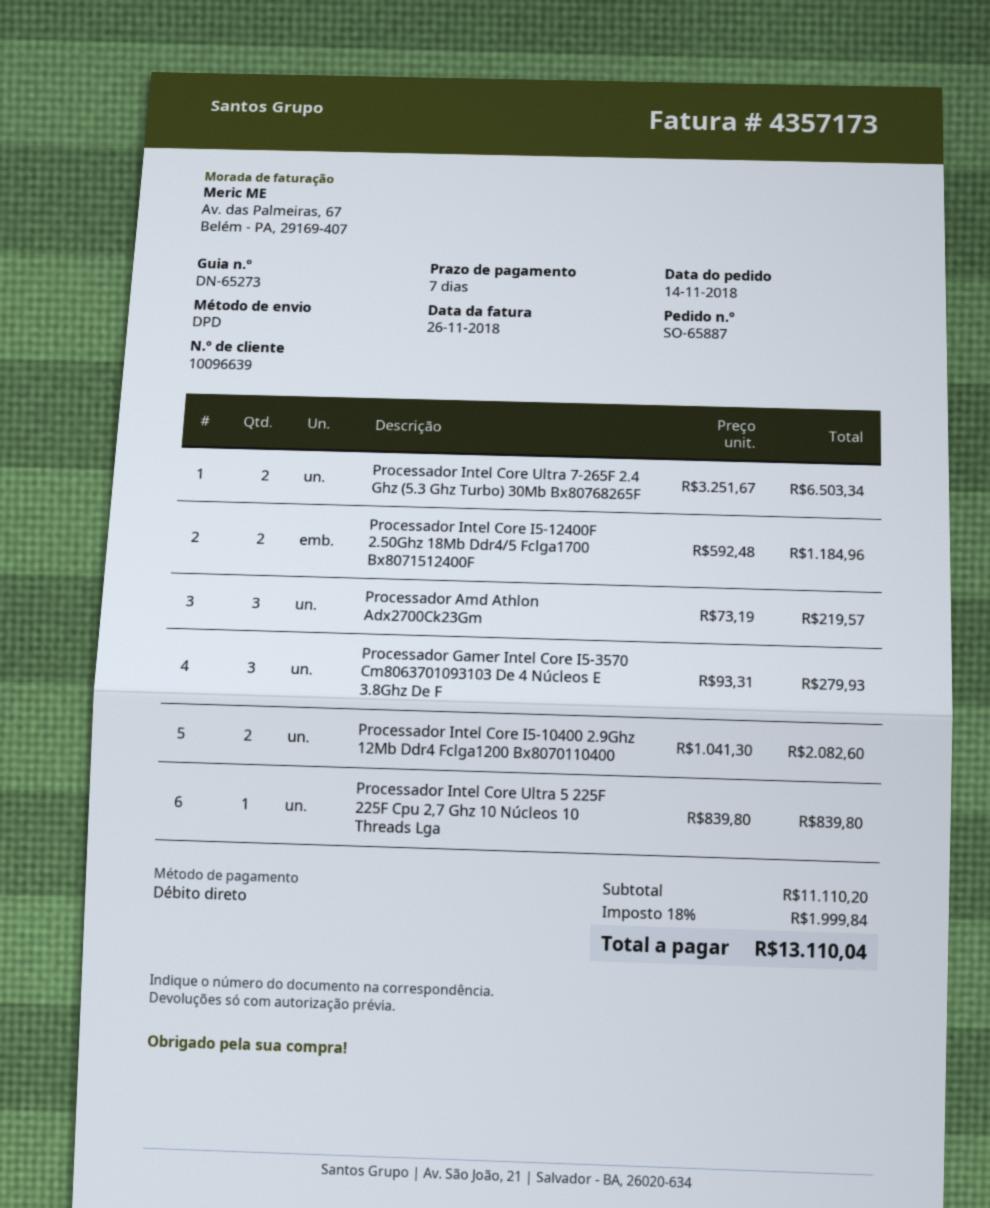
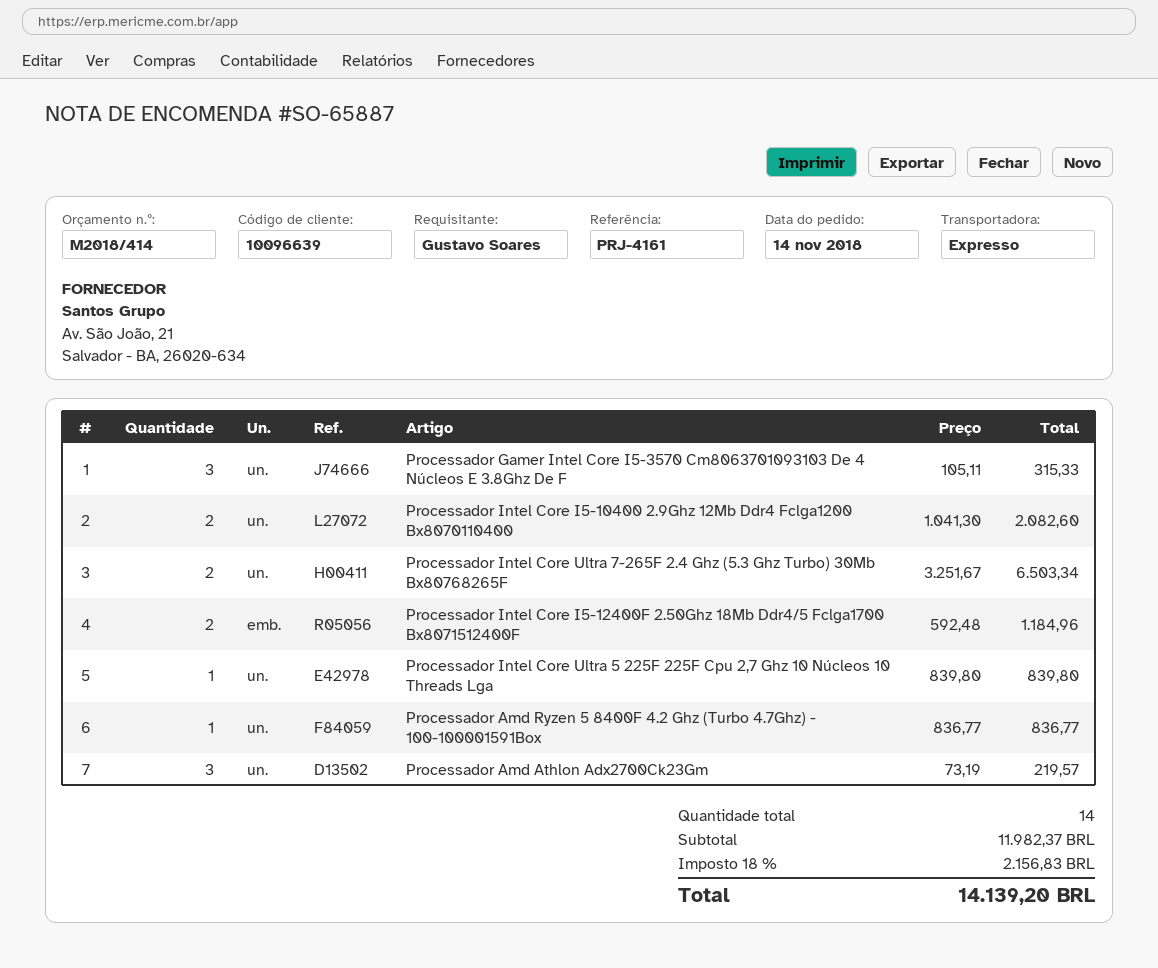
shipping method: DPD -> express
Processador Gamer Intel Core I5-3570 Cm8063701093103 De 4 Núcleos E 3.8Ghz De F: 3 x 93.31 = 279.93 -> 3 x 105.11 = 315.33
Processador Amd Ryzen 5 8400F 4.2 Ghz (Turbo 4.7Ghz) - 100-100001591Box: none -> 1 x 836.77 = 836.77
subtotal: 11110.20 -> 11982.37
tax: 18% = 1999.84 -> 18% = 2156.83
total: 13110.04 -> 14139.20

